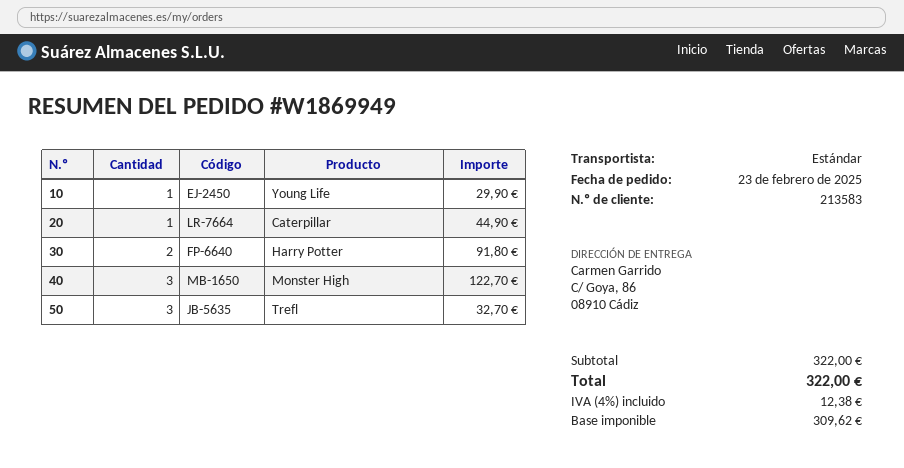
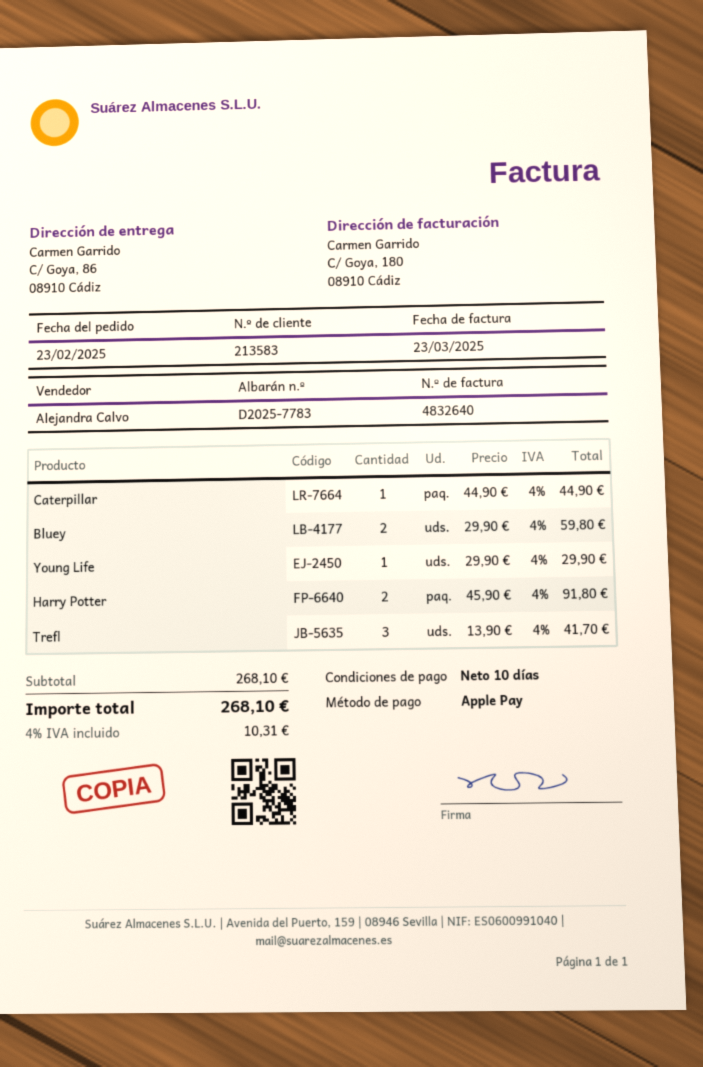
Monster High: 3 for 122.70 -> none
Trefl: 3 for 32.70 -> 3 for 41.70
Bluey: none -> 2 for 59.80
subtotal: 322.00 -> 268.10
tax: 4% = 12.38 -> 4% = 10.31
total: 322.00 -> 268.10

